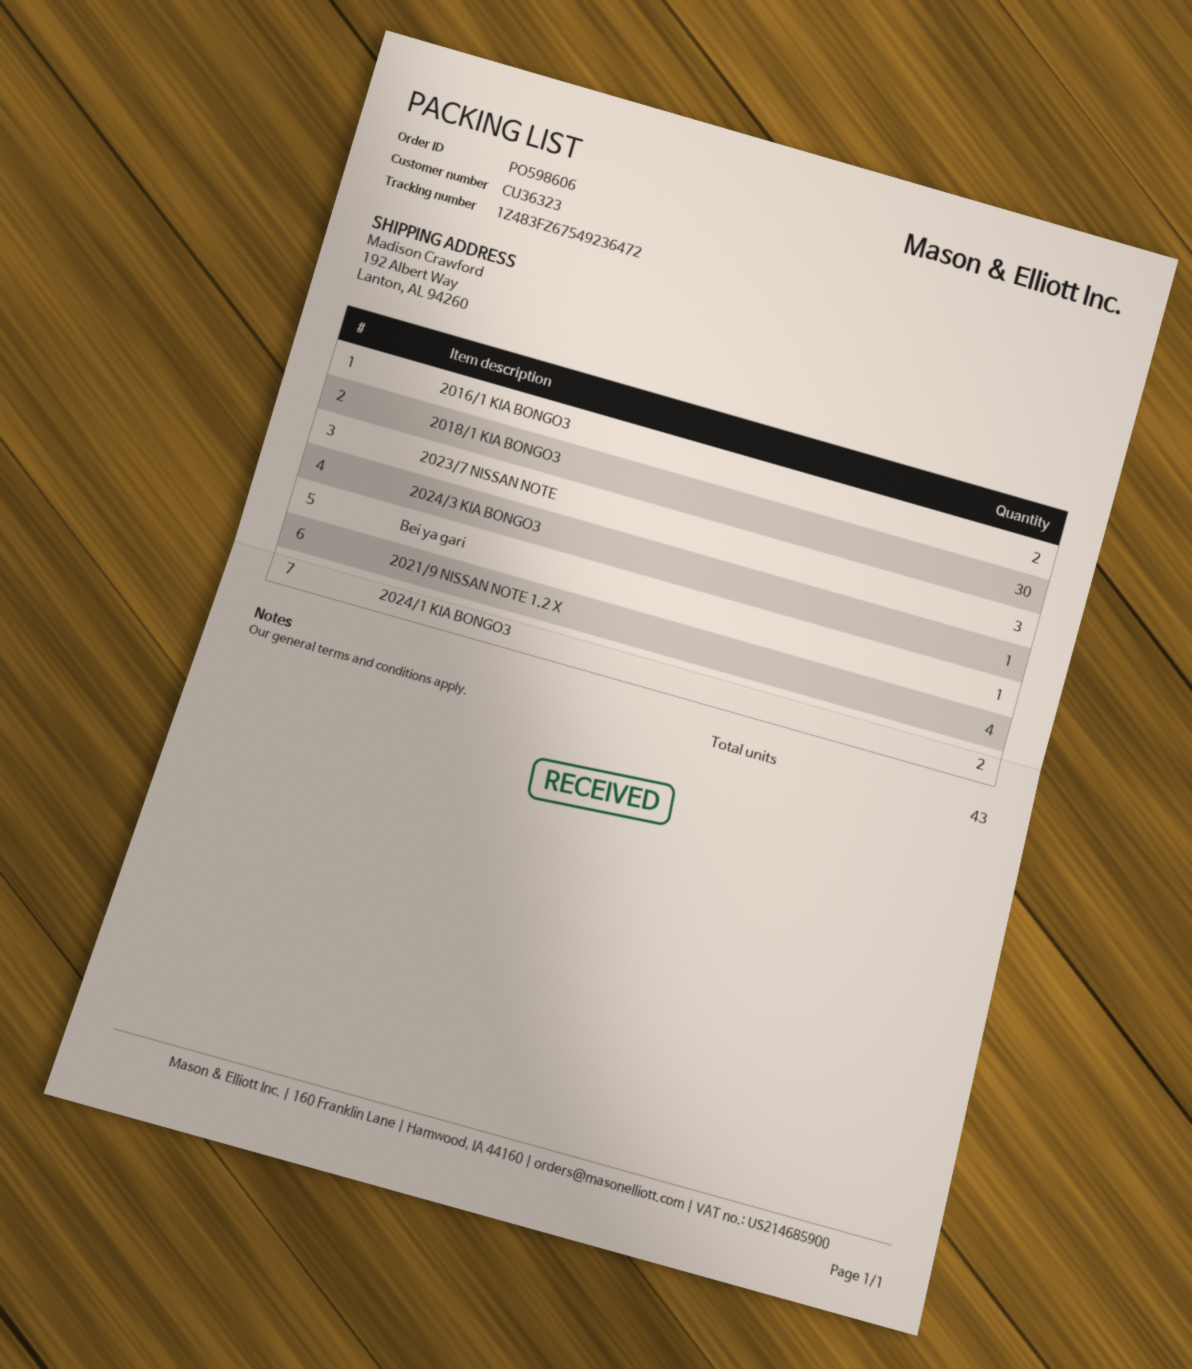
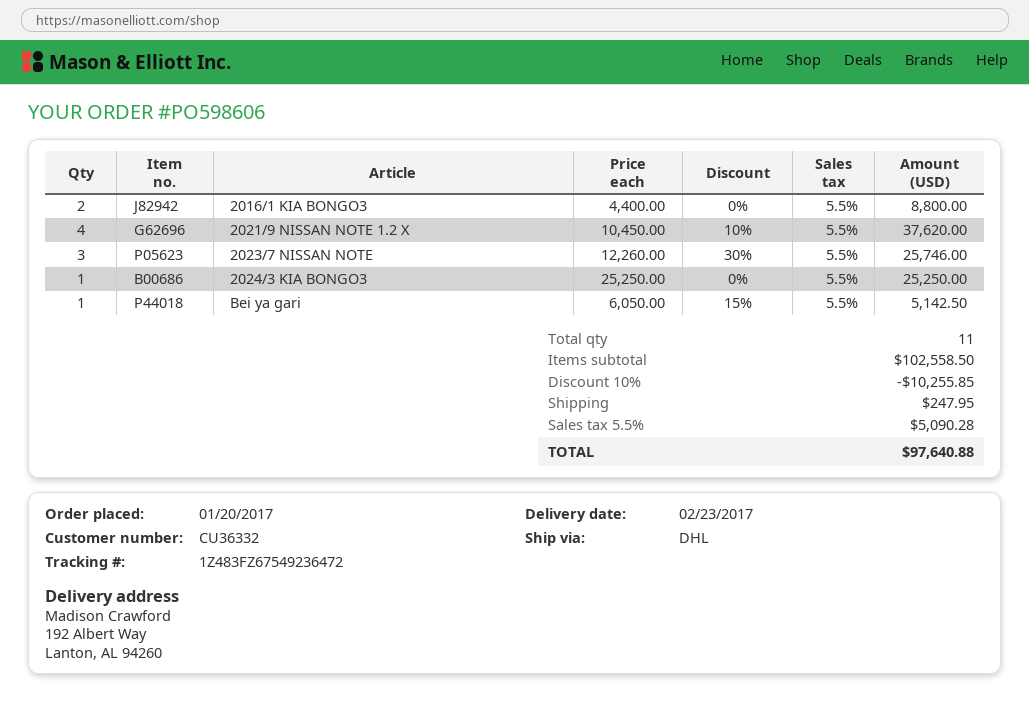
customer number: CU36323 -> CU36332
2018/1 KIA BONGO3: 30 -> none
2024/1 KIA BONGO3: 2 -> none
total quantity: 43 -> 11

